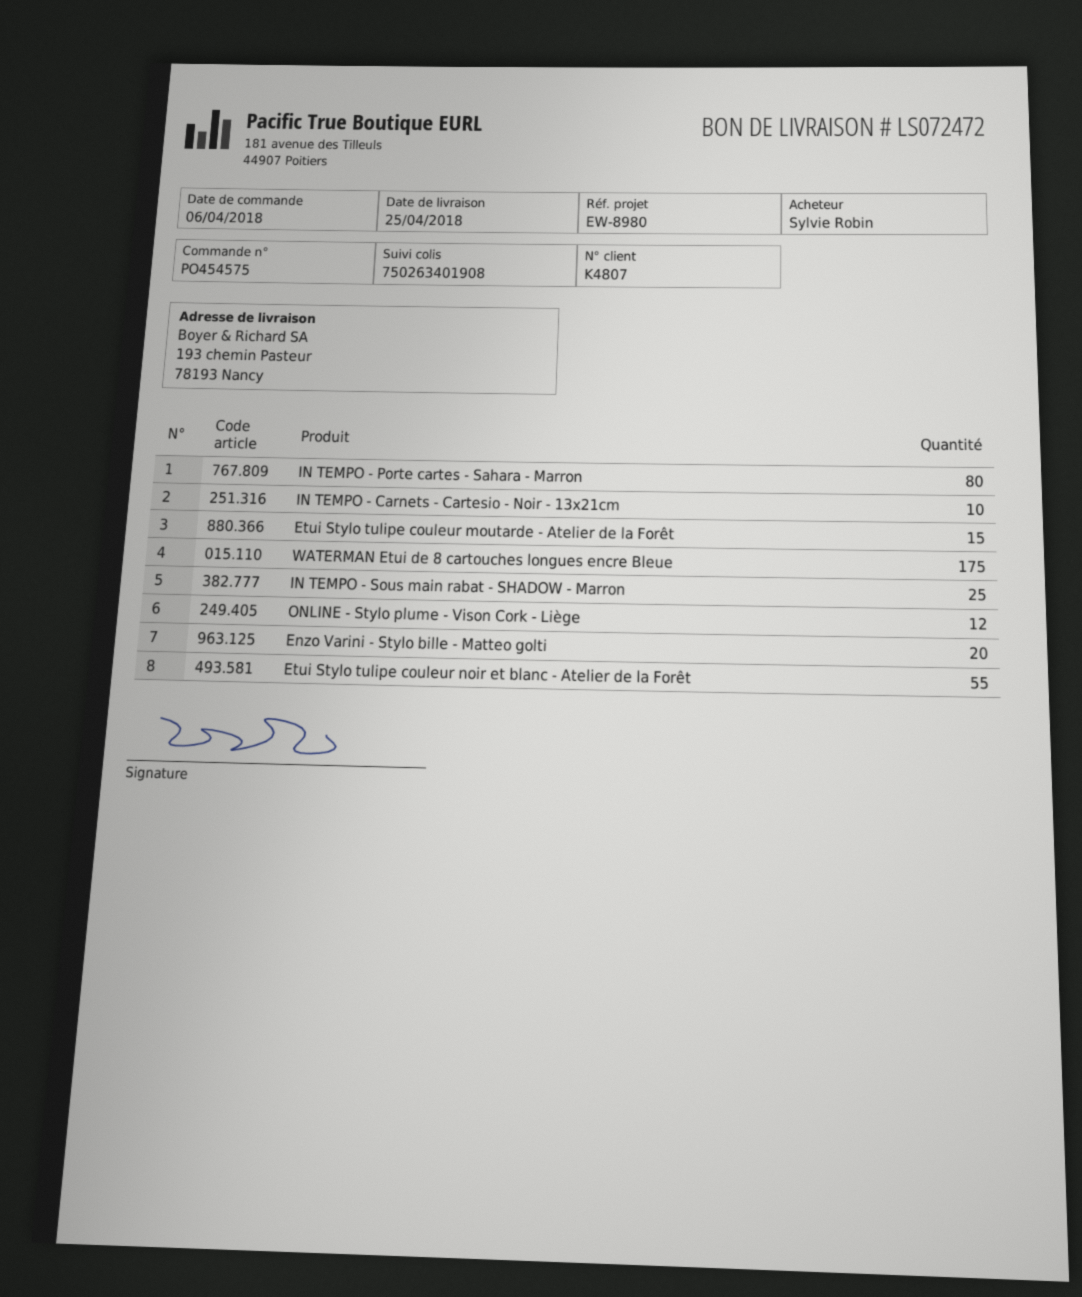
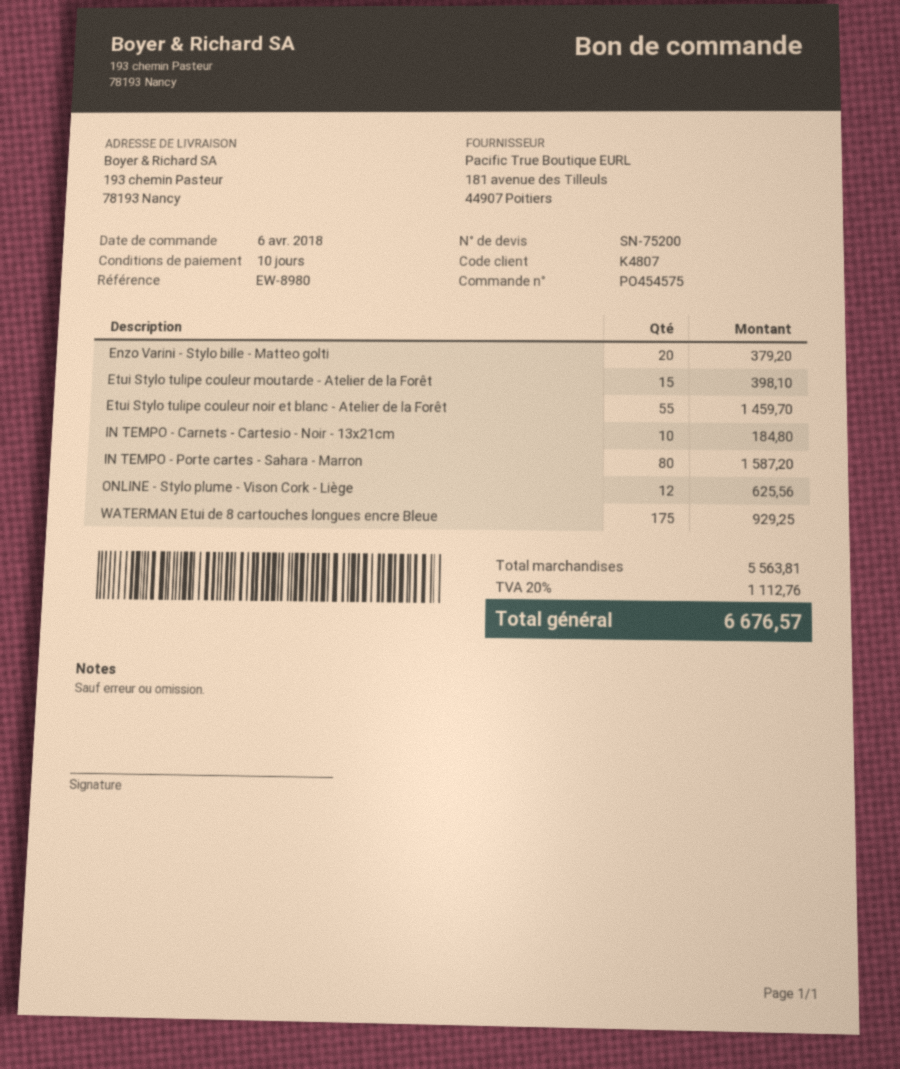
IN TEMPO - Sous main rabat - SHADOW - Marron: 25 -> none

